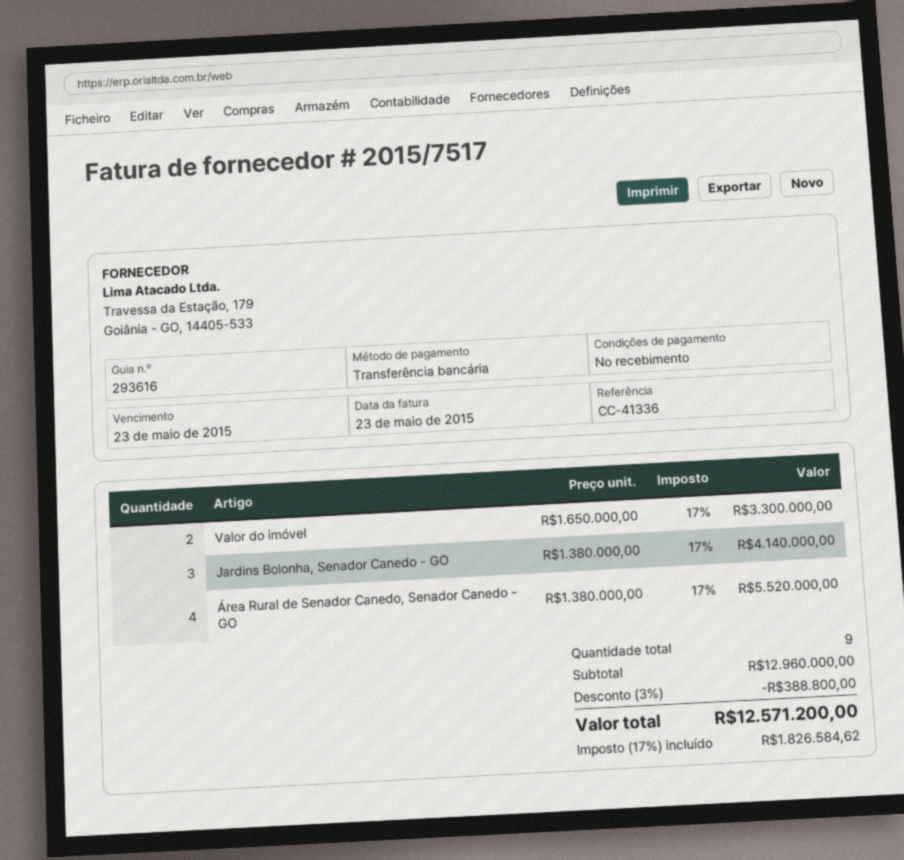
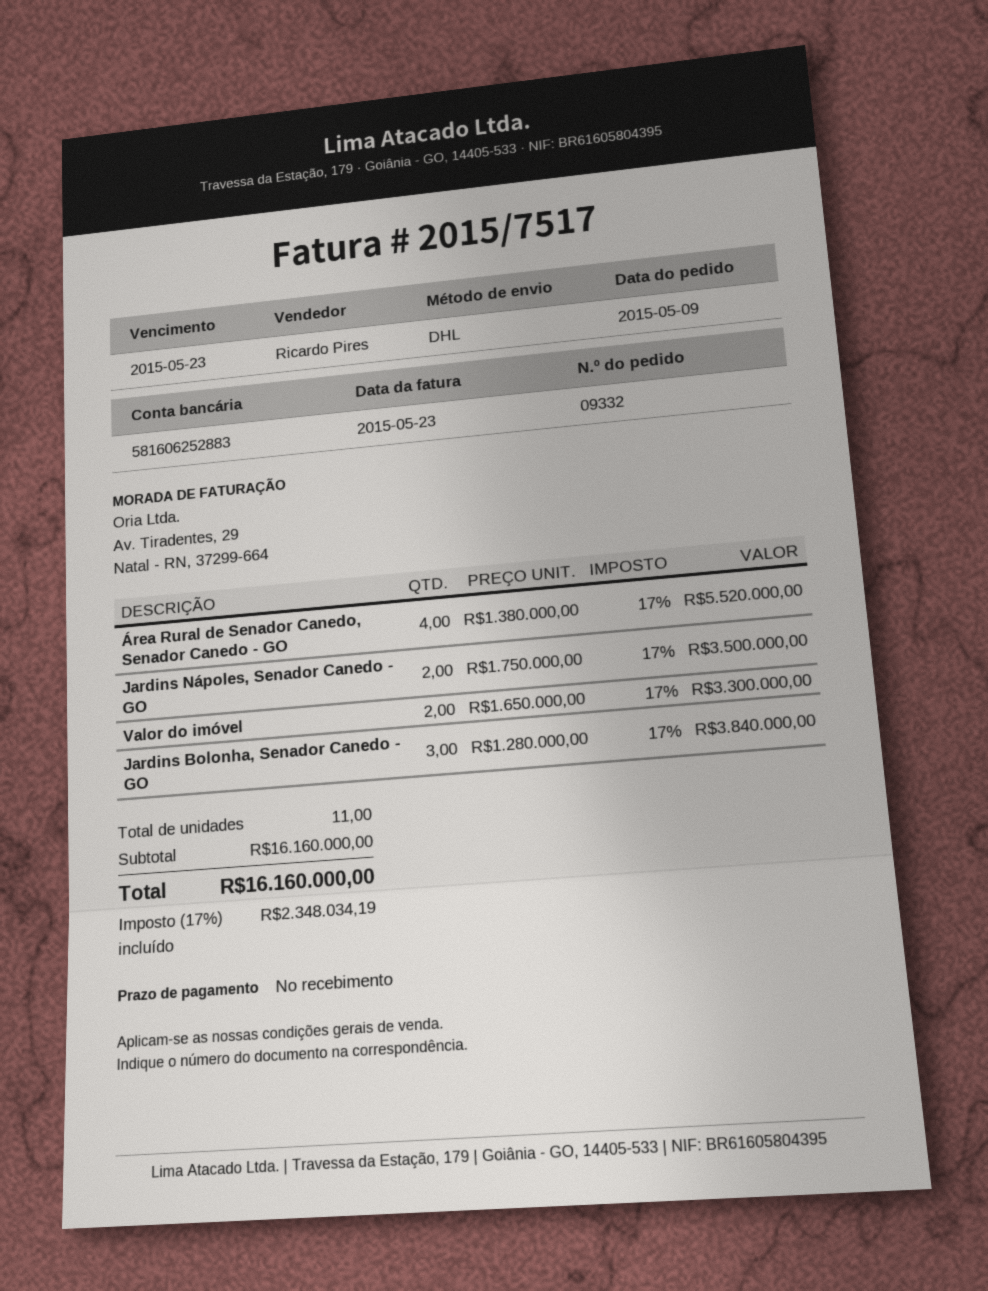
Jardins Bolonha, Senador Canedo - GO: 3 x 1380000.00 = 4140000.00 -> 3 x 1280000.00 = 3840000.00
Jardins Nápoles, Senador Canedo - GO: none -> 2 x 1750000.00 = 3500000.00
total quantity: 9 -> 11
subtotal: 12960000.00 -> 16160000.00
discount: 3% = 388800.00 -> none
tax: 17% = 1826584.62 -> 17% = 2348034.19
total: 12571200.00 -> 16160000.00

